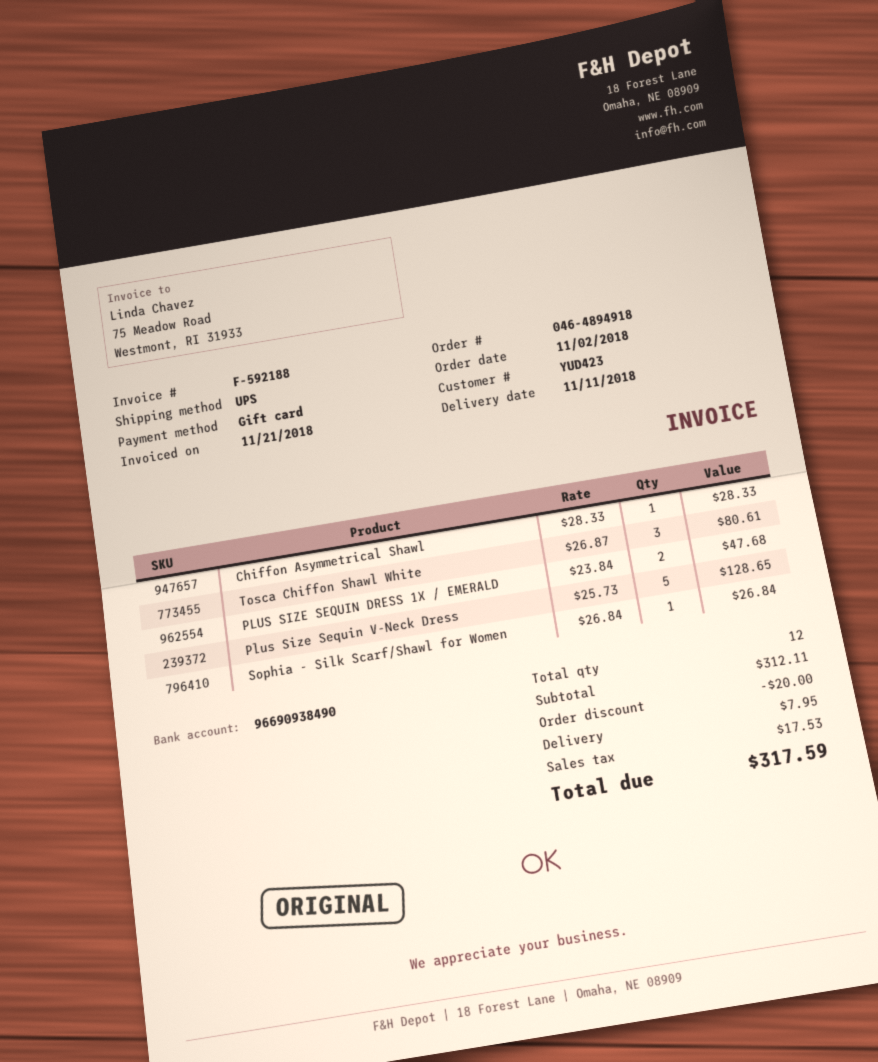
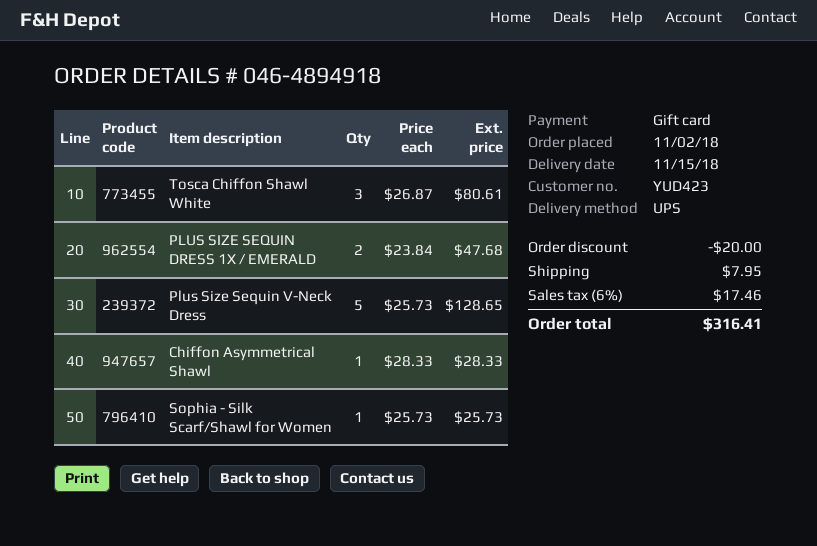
delivery date: 2018-11-11 -> 2018-11-15
Sophia - Silk Scarf/Shawl for Women: 1 x 26.84 = 26.84 -> 1 x 25.73 = 25.73
tax: 17.53 -> 17.46
total: 317.59 -> 316.41

